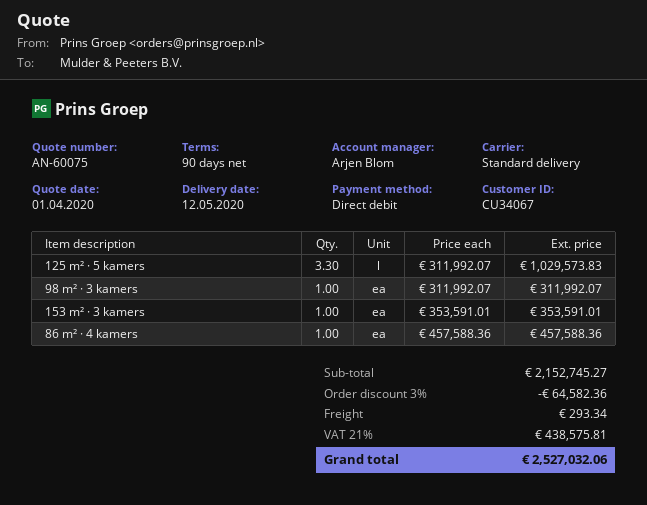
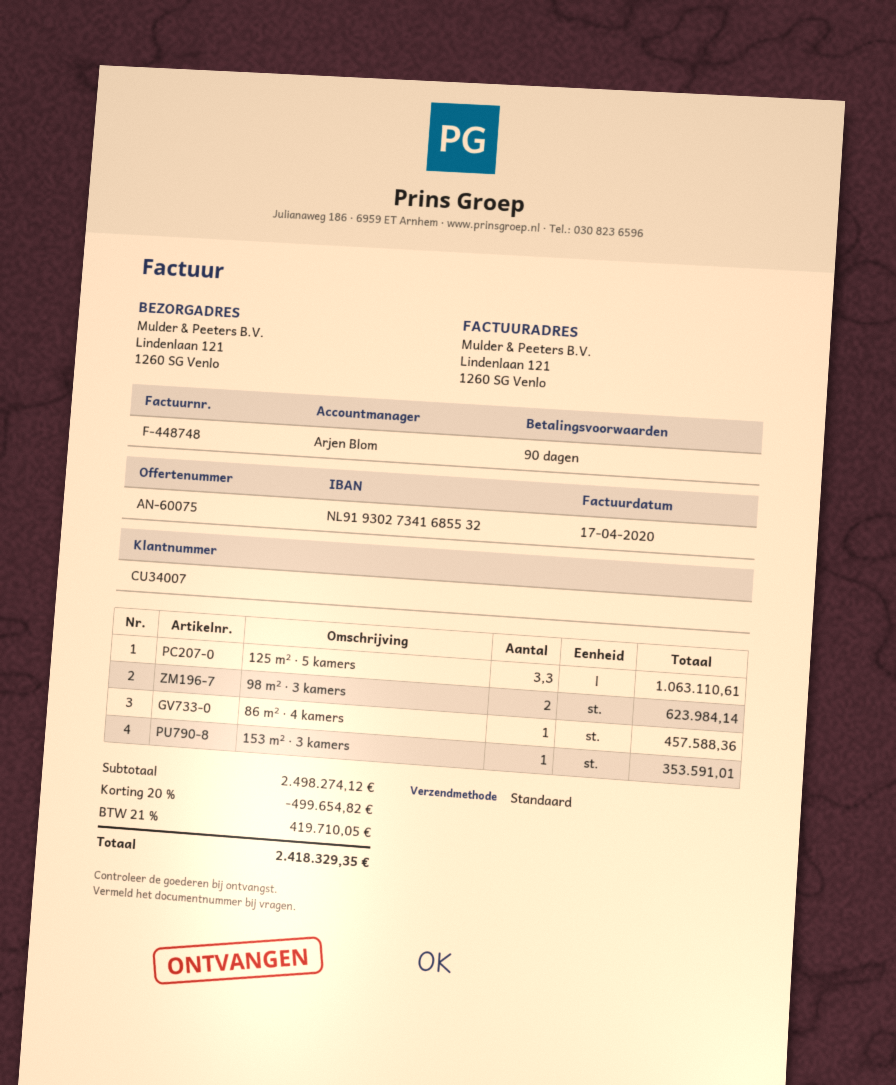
customer number: CU34067 -> CU34007
125 m² · 5 kamers: 3.3 for 1029573.83 -> 3.3 for 1063110.61
98 m² · 3 kamers: 1 for 311992.07 -> 2 for 623984.14
subtotal: 2152745.27 -> 2498274.12
discount: 3% = 64582.36 -> 20% = 499654.82
shipping: 293.34 -> none
tax: 21% = 438575.81 -> 21% = 419710.05
total: 2527032.06 -> 2418329.35

